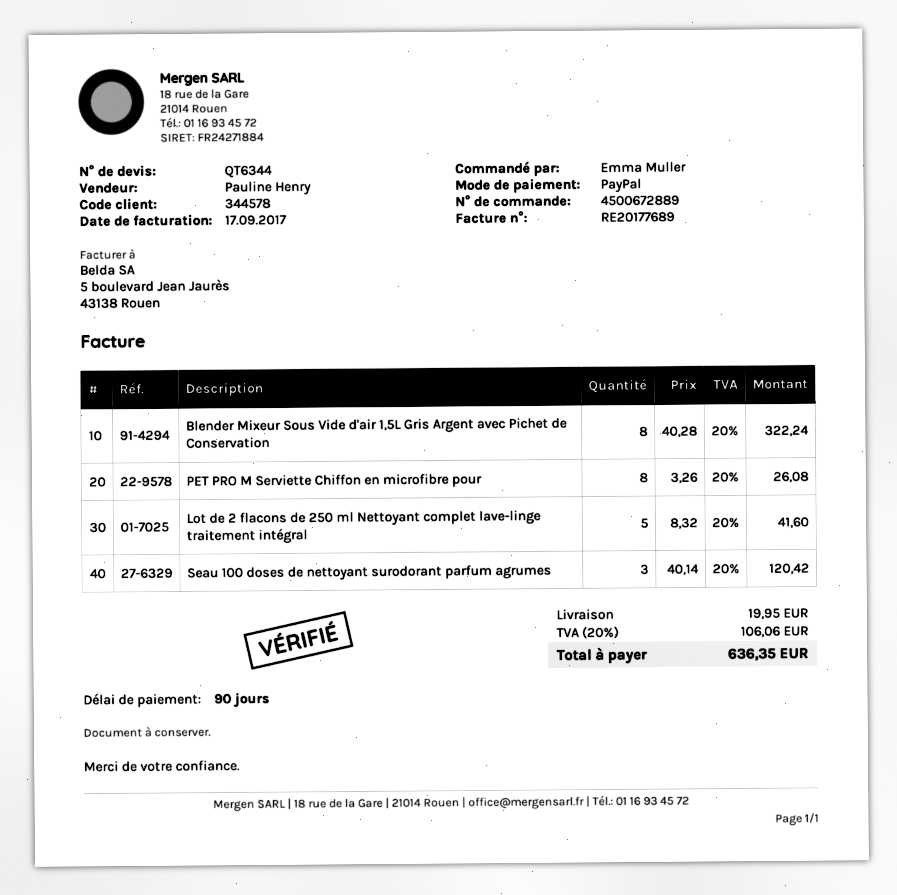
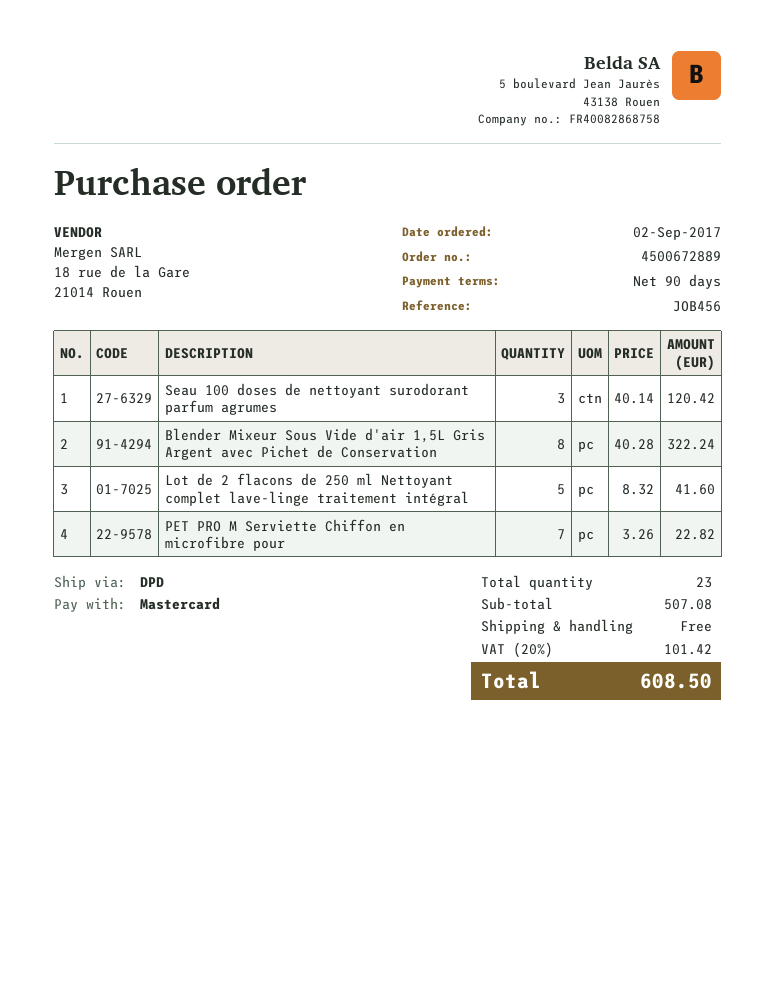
payment method: PayPal -> Mastercard
PET PRO M Serviette Chiffon en microfibre pour: 8 x 3.26 = 26.08 -> 7 x 3.26 = 22.82
shipping: 19.95 -> 0.00
tax: 20% = 106.06 -> 20% = 101.42
total: 636.35 -> 608.50

